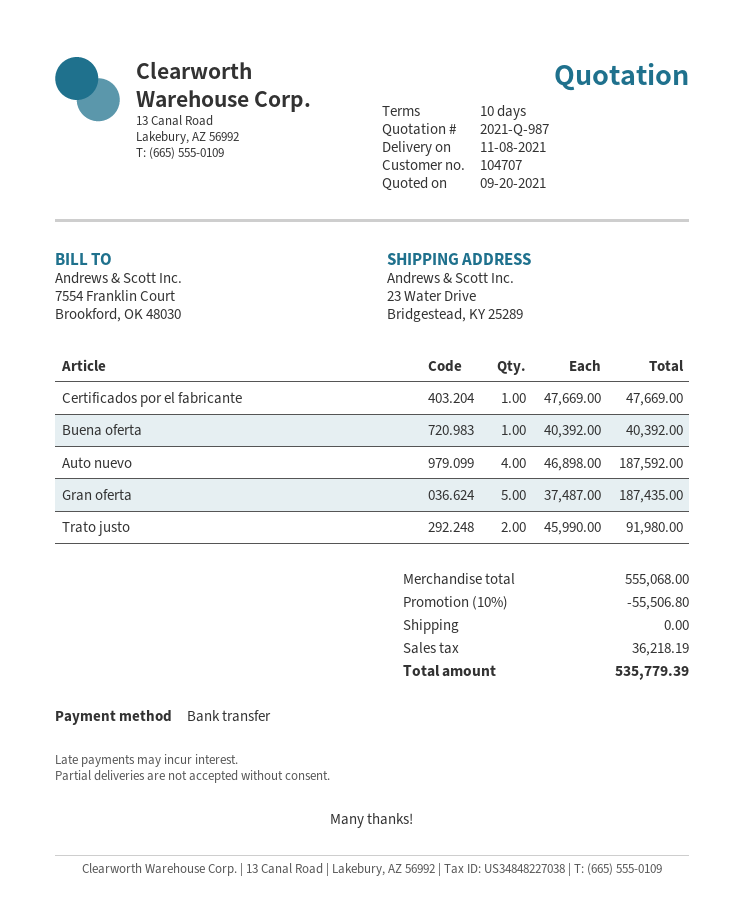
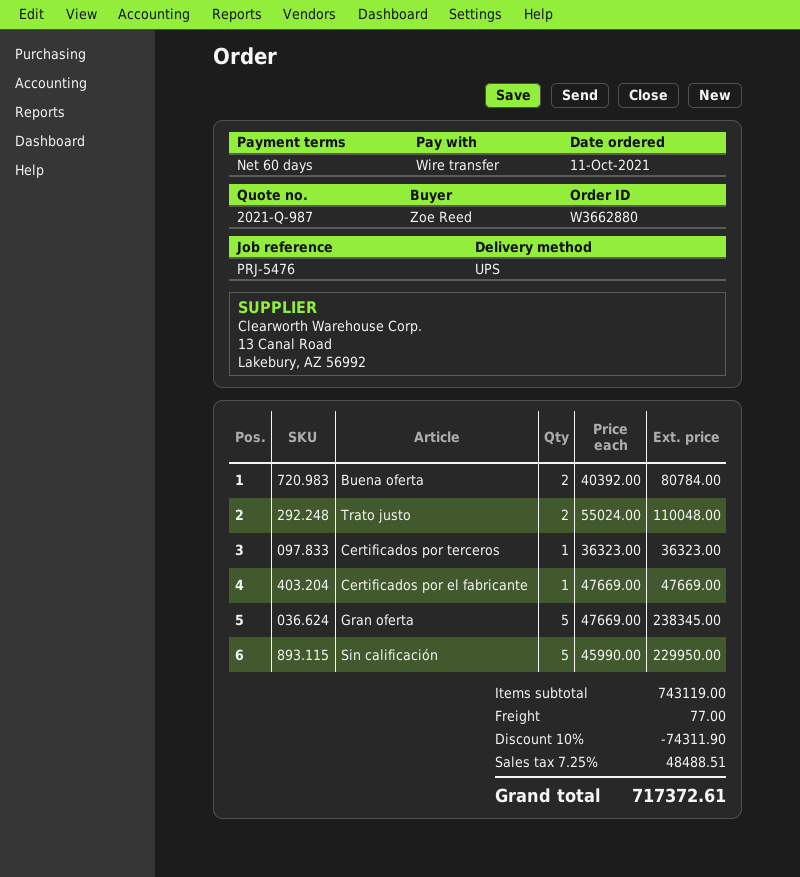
payment terms: 10 days -> 60 days
Buena oferta: 1 x 40392.00 = 40392.00 -> 2 x 40392.00 = 80784.00
Auto nuevo: 4 x 46898.00 = 187592.00 -> none
Gran oferta: 5 x 37487.00 = 187435.00 -> 5 x 47669.00 = 238345.00
Trato justo: 2 x 45990.00 = 91980.00 -> 2 x 55024.00 = 110048.00
Certificados por terceros: none -> 1 x 36323.00 = 36323.00
Sin calificación: none -> 5 x 45990.00 = 229950.00
subtotal: 555068.00 -> 743119.00
discount: 10% = 55506.80 -> 10% = 74311.90
shipping: 0.00 -> 77.00
tax: 36218.19 -> 48488.51
total: 535779.39 -> 717372.61

